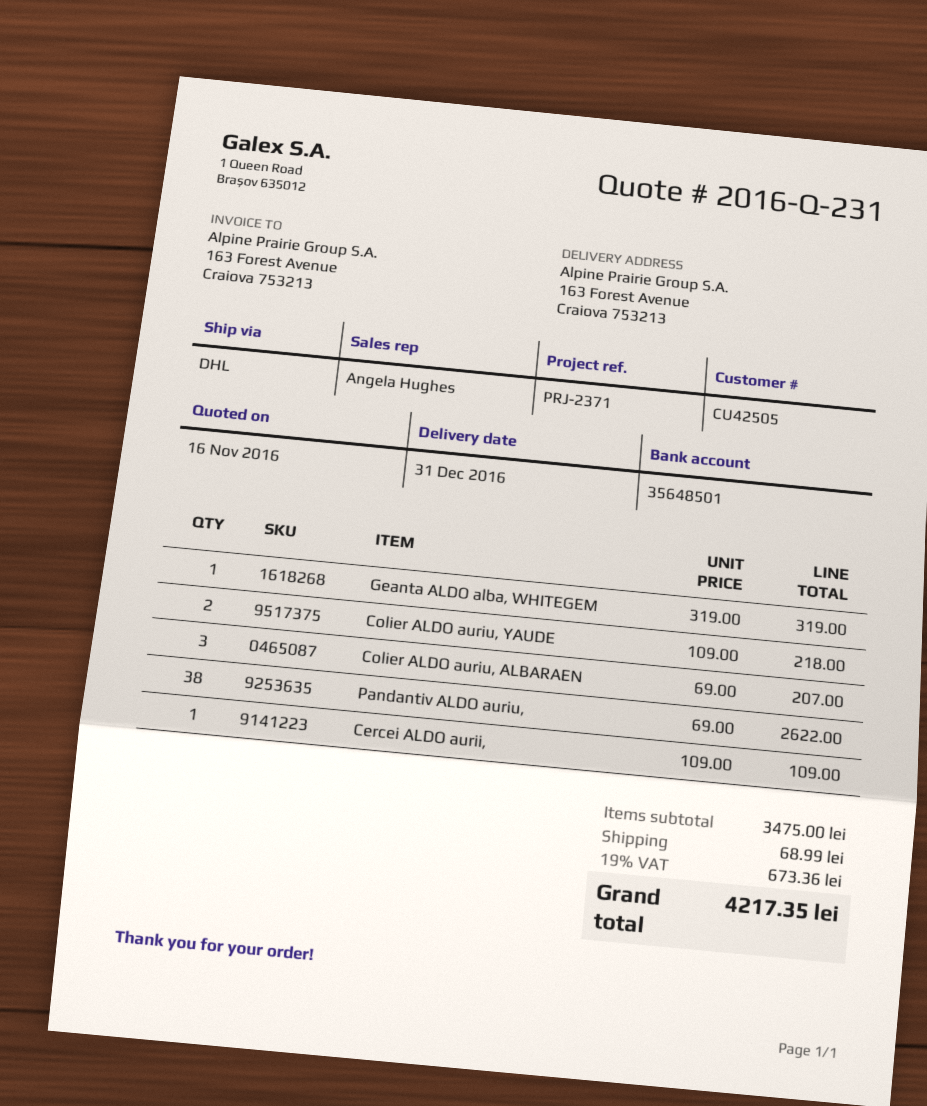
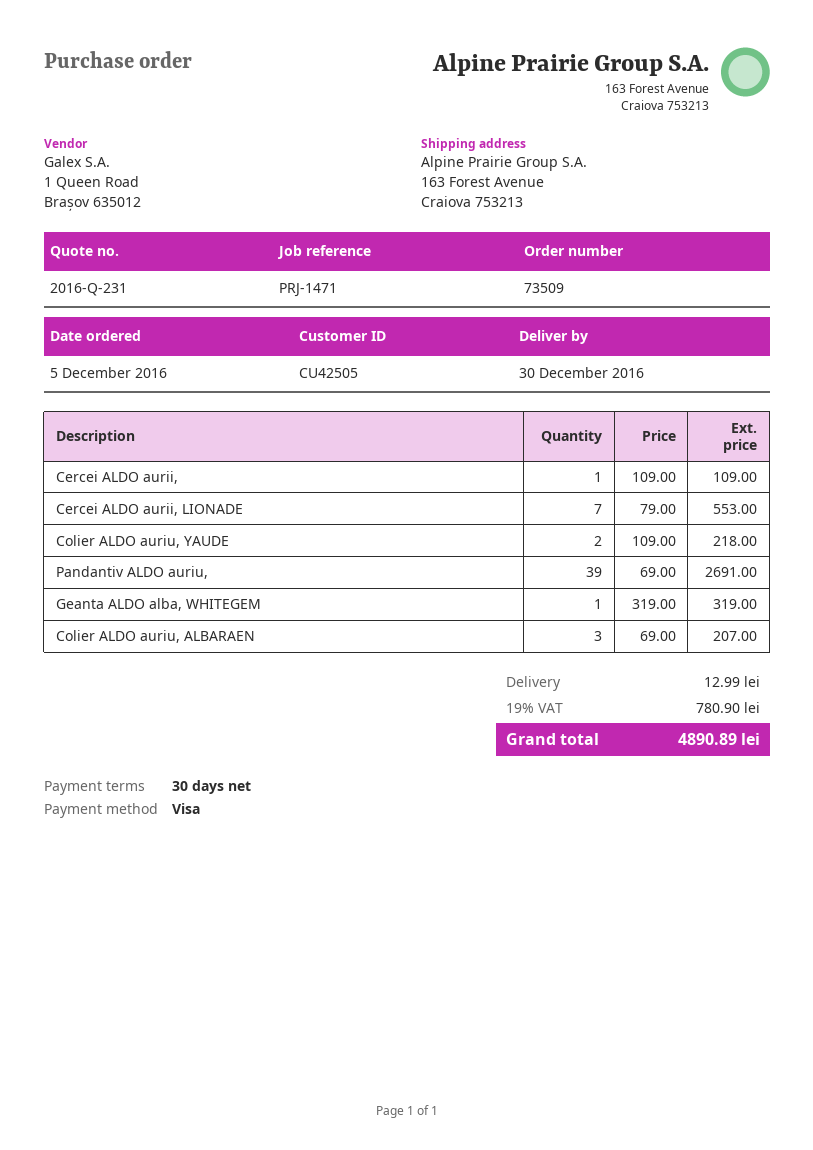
delivery date: 2016-12-31 -> 2016-12-30
reference: PRJ-2371 -> PRJ-1471
Pandantiv ALDO auriu,: 38 x 69.00 = 2622.00 -> 39 x 69.00 = 2691.00
Cercei ALDO aurii, LIONADE: none -> 7 x 79.00 = 553.00
shipping: 68.99 -> 12.99
tax: 19% = 673.36 -> 19% = 780.90
total: 4217.35 -> 4890.89

